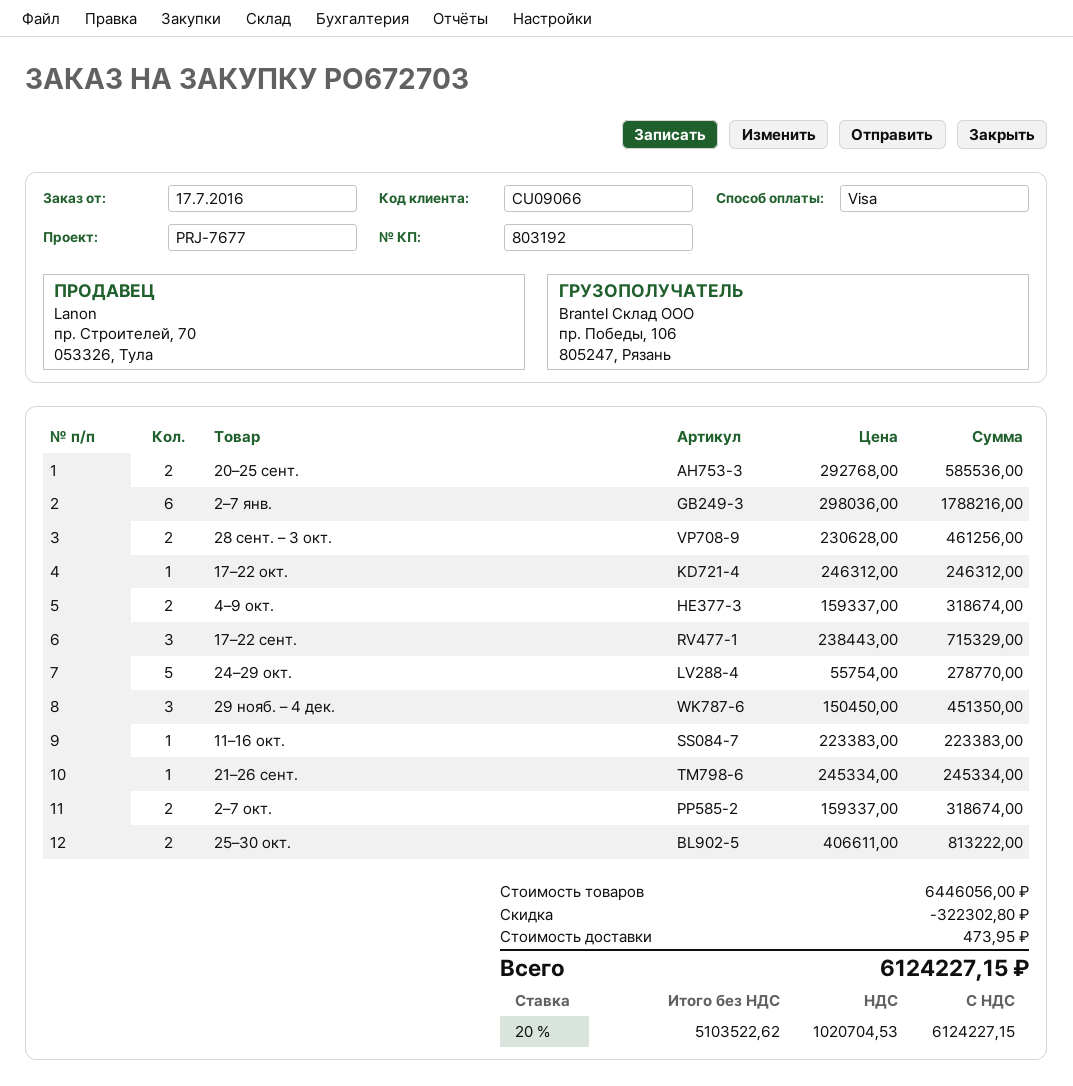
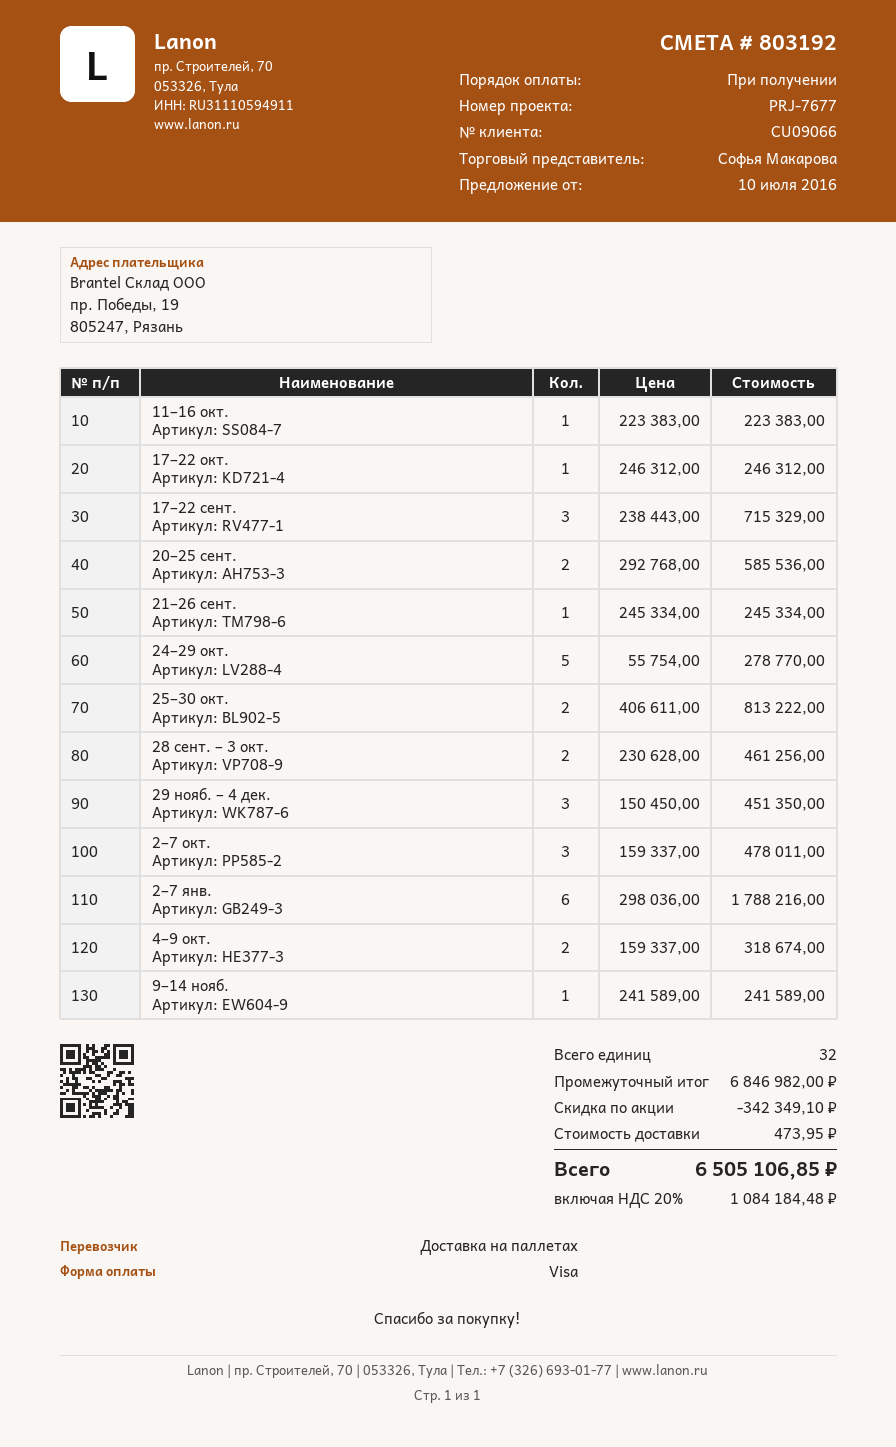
2–7 окт.: 2 x 159337.00 = 318674.00 -> 3 x 159337.00 = 478011.00
9–14 нояб.: none -> 1 x 241589.00 = 241589.00
subtotal: 6446056.00 -> 6846982.00
discount: 322302.80 -> 342349.10
tax: 20% = 1020704.53 -> 20% = 1084184.48
total: 6124227.15 -> 6505106.85

